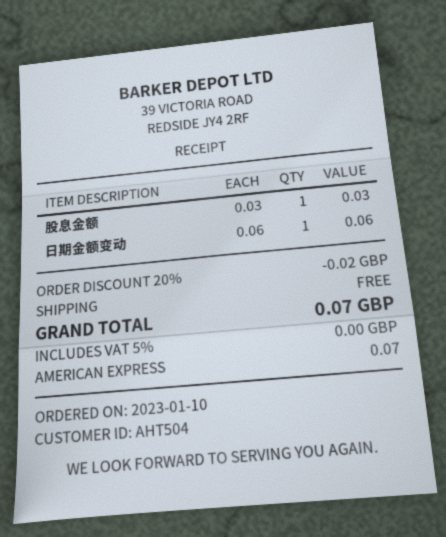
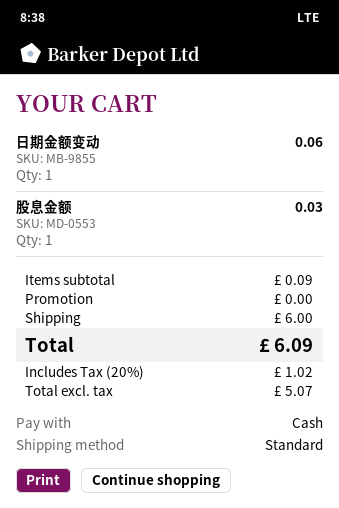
payment method: American Express -> cash
discount: 0.02 -> 0.00
shipping: 0.00 -> 6.00
tax: 5% = 0.00 -> 20% = 1.02
total: 0.07 -> 6.09

